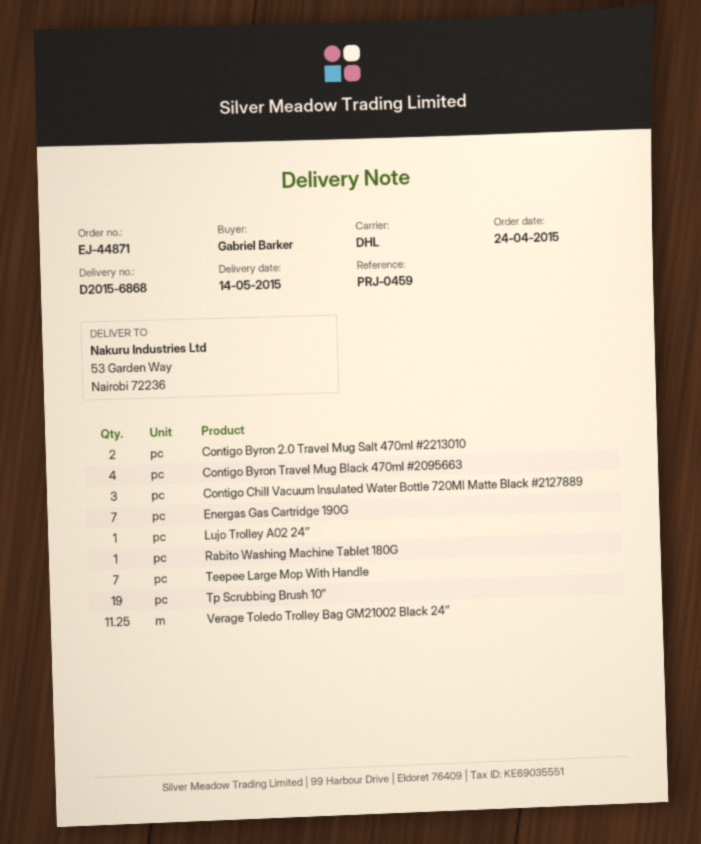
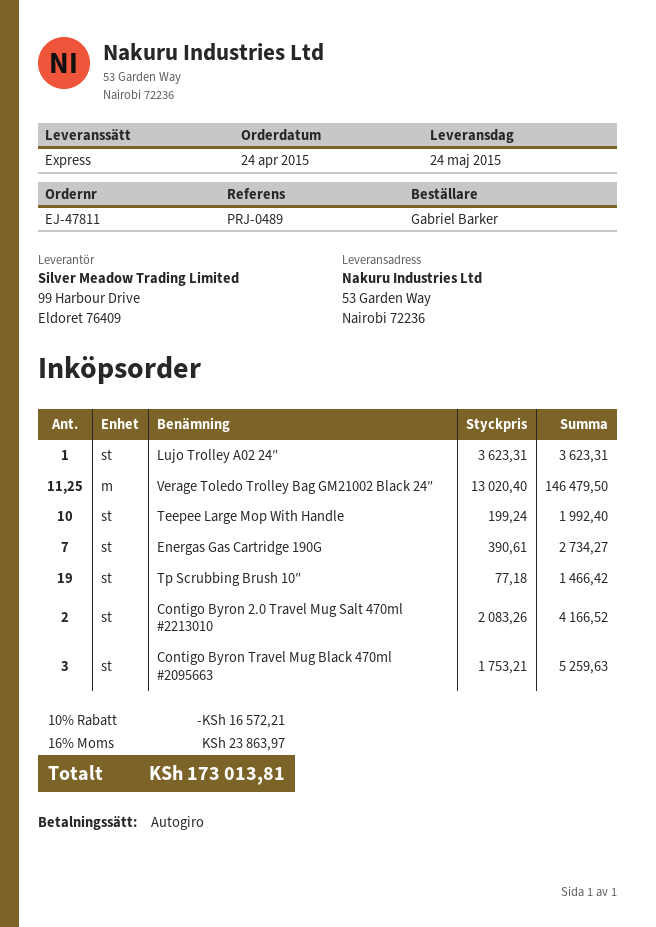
order number: EJ-44871 -> EJ-47811
delivery date: 2015-05-14 -> 2015-05-24
reference: PRJ-0459 -> PRJ-0489
shipping method: DHL -> express
Contigo Byron Travel Mug Black 470ml #2095663: 4 -> 3
Contigo Chill Vacuum Insulated Water Bottle 720Ml Matte Black #2127889: 3 -> none
Rabito Washing Machine Tablet 180G: 1 -> none
Teepee Large Mop With Handle: 7 -> 10

